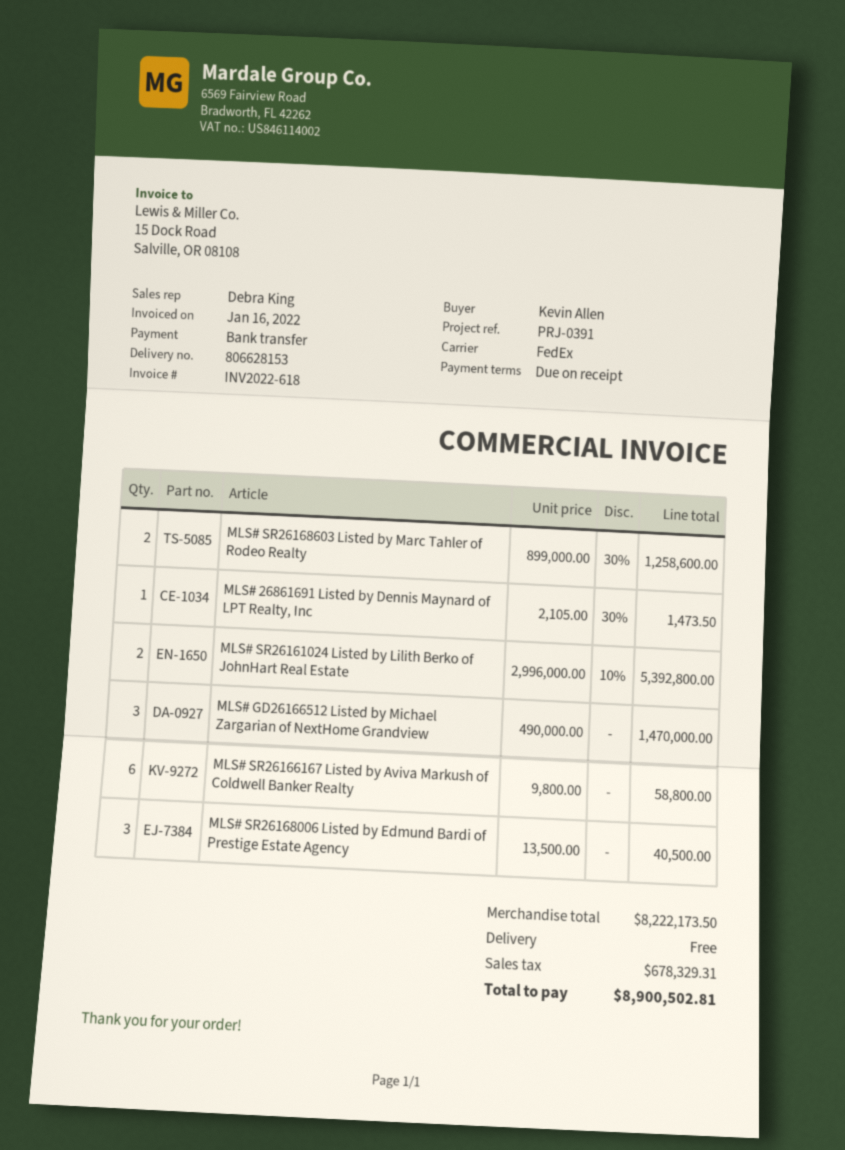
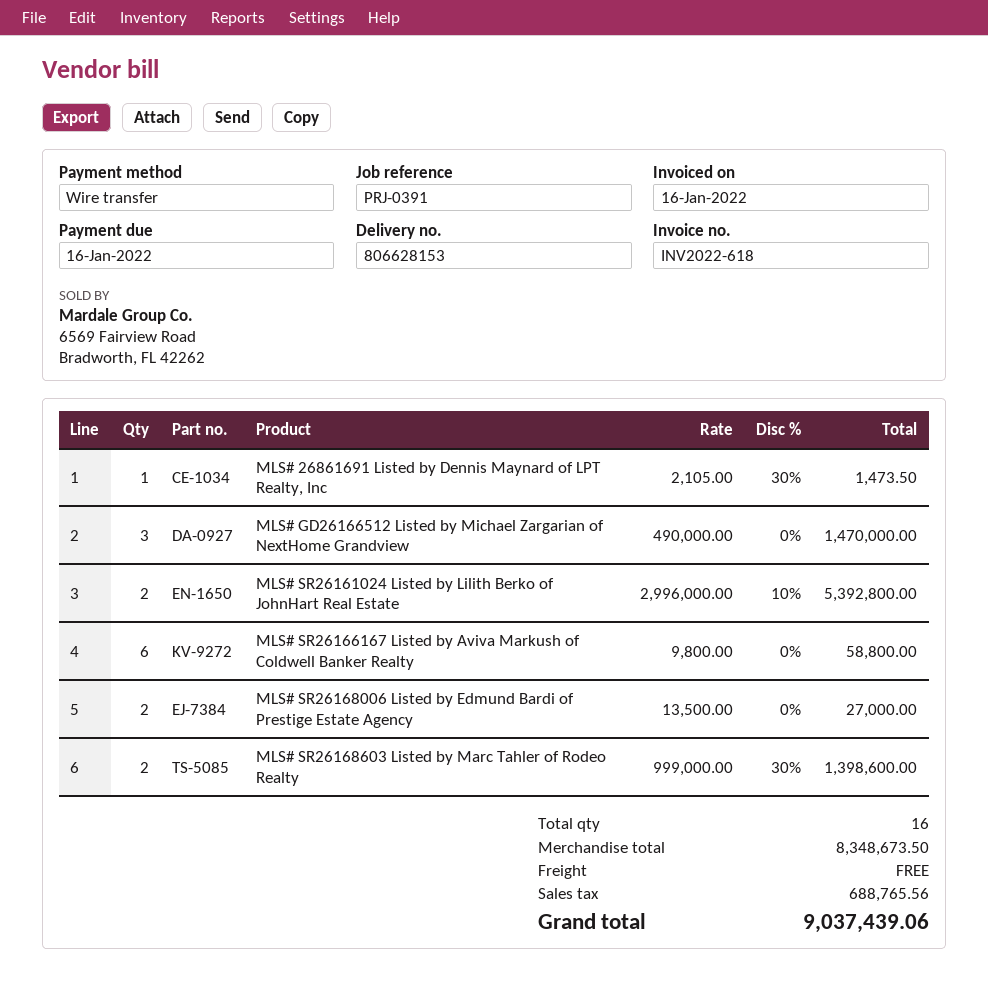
MLS# SR26168603 Listed by Marc Tahler of Rodeo Realty: 2 x 899000.00 - 30% = 1258600.00 -> 2 x 999000.00 - 30% = 1398600.00
MLS# SR26168006 Listed by Edmund Bardi of Prestige Estate Agency: 3 x 13500.00 = 40500.00 -> 2 x 13500.00 = 27000.00
subtotal: 8222173.50 -> 8348673.50
tax: 678329.31 -> 688765.56
total: 8900502.81 -> 9037439.06

